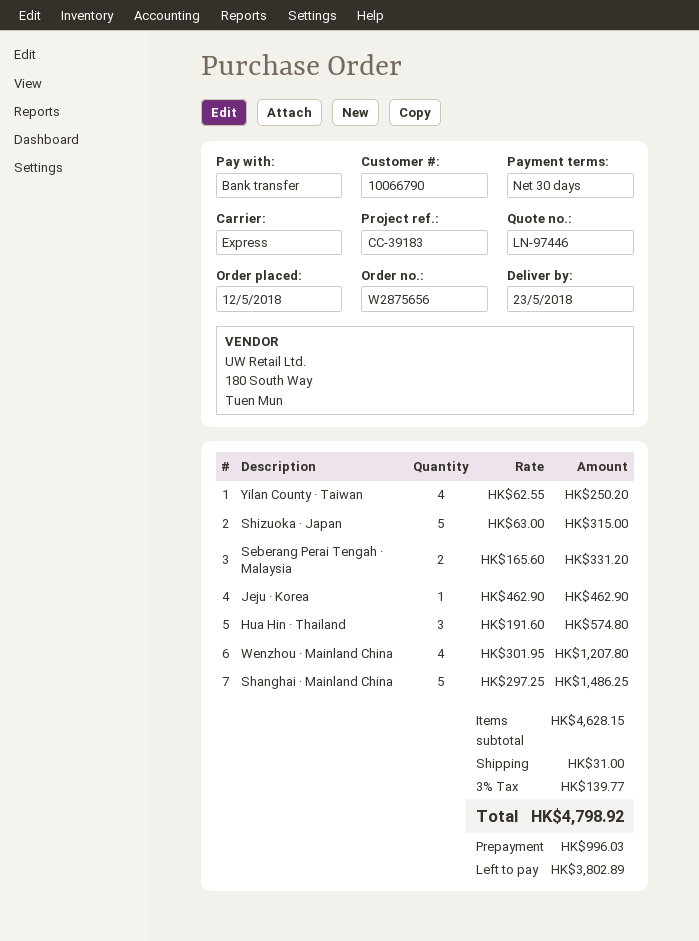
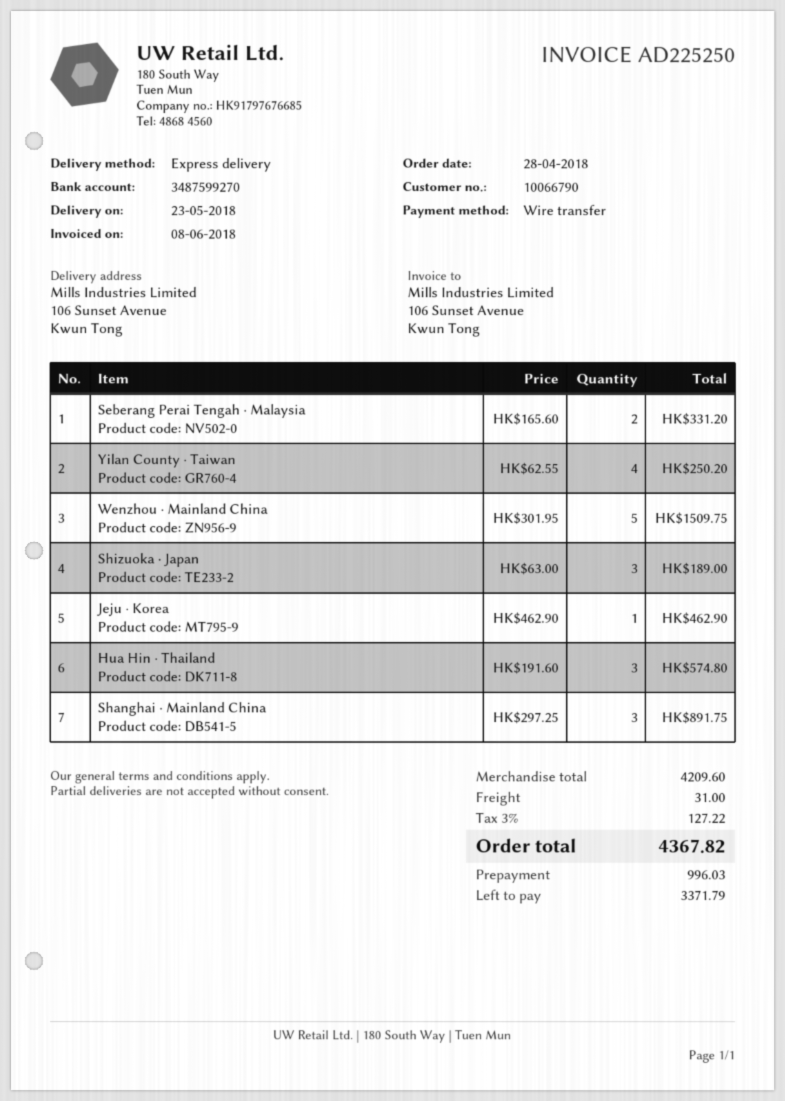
order date: 2018-05-12 -> 2018-04-28
Shizuoka · Japan: 5 x 63.00 = 315.00 -> 3 x 63.00 = 189.00
Wenzhou · Mainland China: 4 x 301.95 = 1207.80 -> 5 x 301.95 = 1509.75
Shanghai · Mainland China: 5 x 297.25 = 1486.25 -> 3 x 297.25 = 891.75
subtotal: 4628.15 -> 4209.60
tax: 3% = 139.77 -> 3% = 127.22
total: 4798.92 -> 4367.82
balance: 3802.89 -> 3371.79

